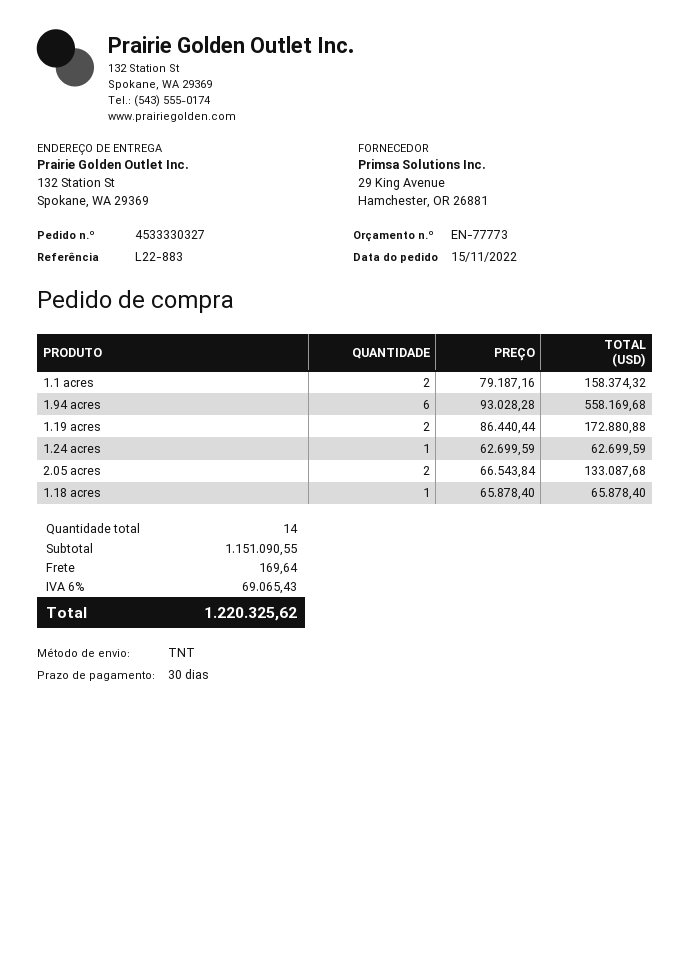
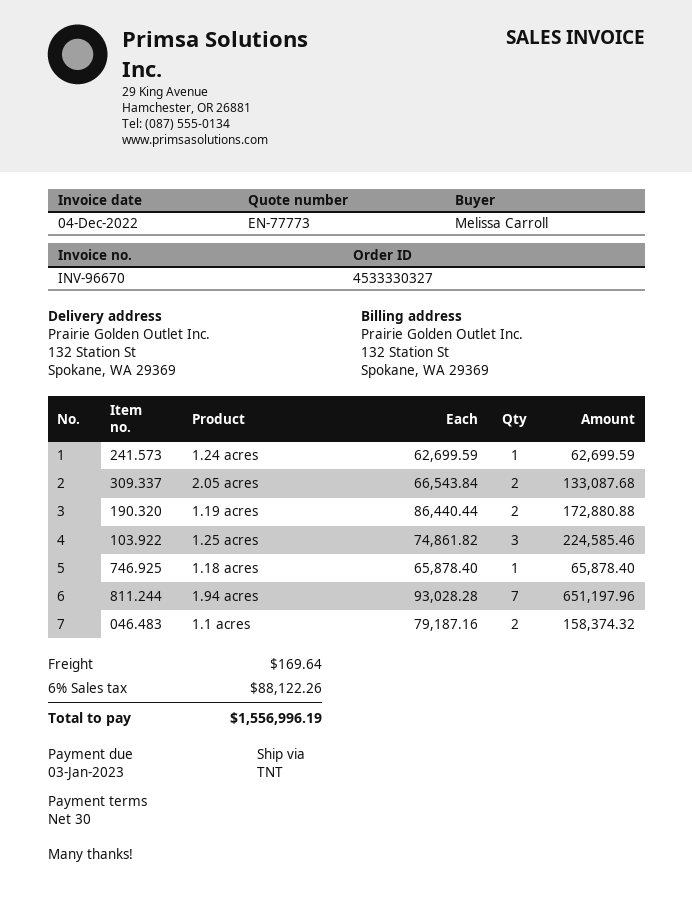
1.94 acres: 6 x 93028.28 = 558169.68 -> 7 x 93028.28 = 651197.96
1.25 acres: none -> 3 x 74861.82 = 224585.46
tax: 6% = 69065.43 -> 6% = 88122.26
total: 1220325.62 -> 1556996.19

